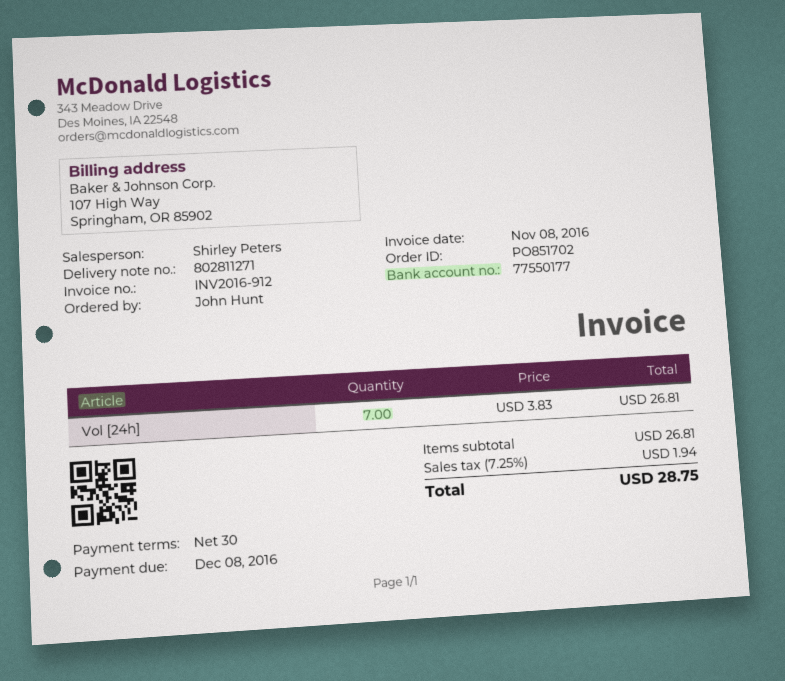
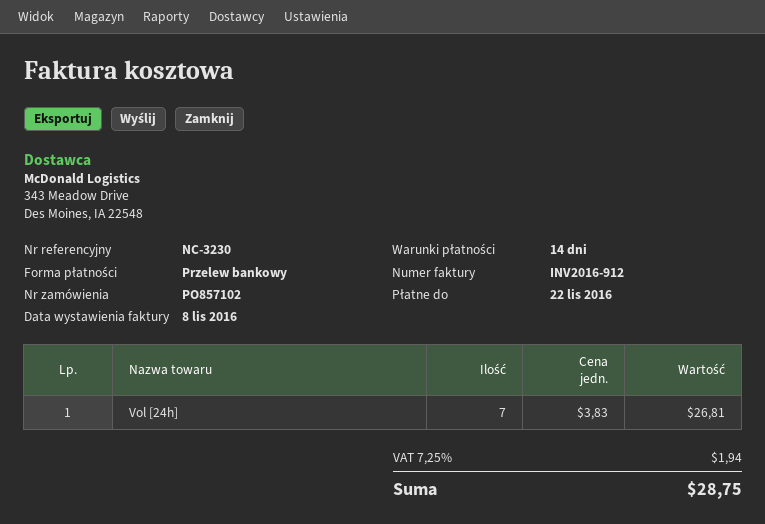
order number: PO851702 -> PO857102
payment terms: 30 days -> 14 days
due date: 2016-12-08 -> 2016-11-22

